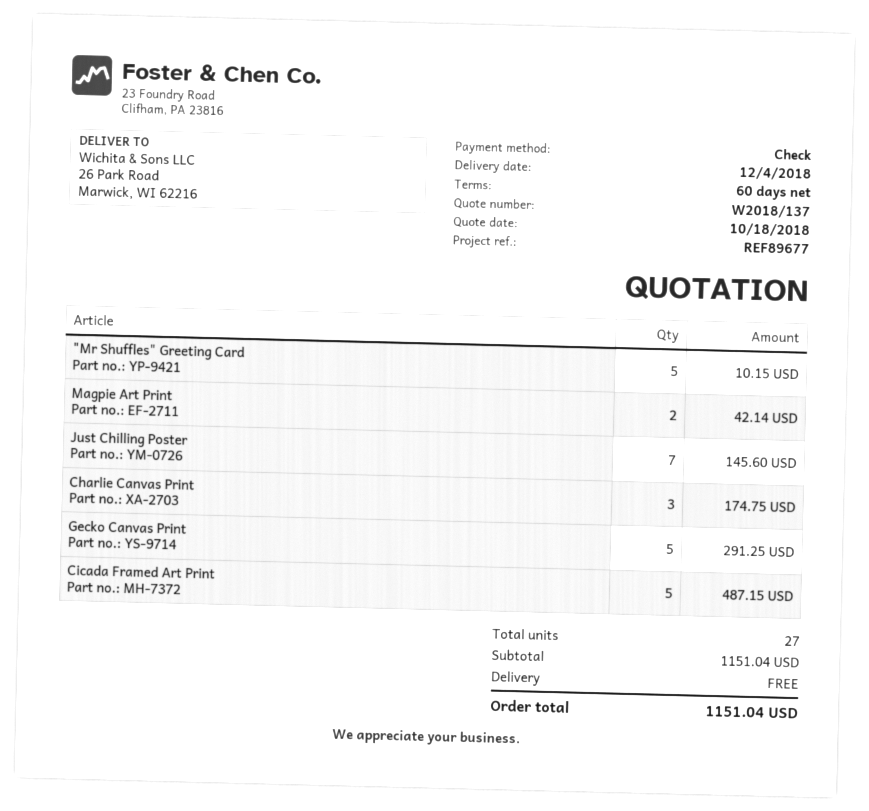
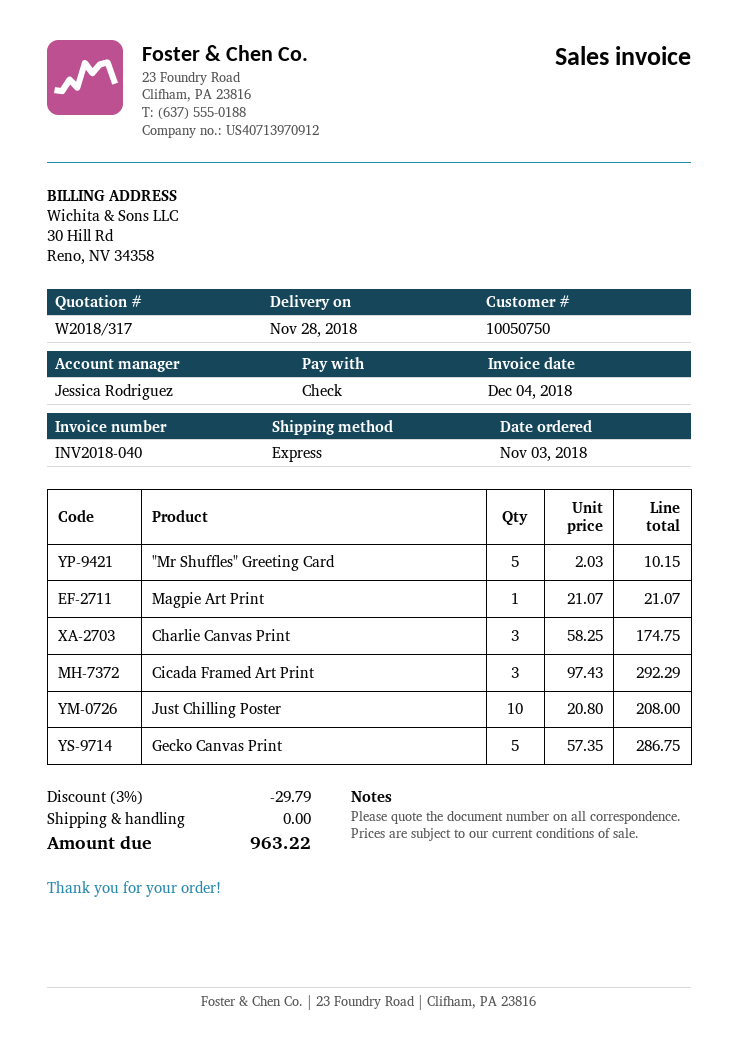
quote number: W2018/137 -> W2018/317
delivery date: 2018-12-04 -> 2018-11-28
Magpie Art Print: 2 for 42.14 -> 1 for 21.07
Just Chilling Poster: 7 for 145.60 -> 10 for 208.00
Gecko Canvas Print: 5 for 291.25 -> 5 for 286.75
Cicada Framed Art Print: 5 for 487.15 -> 3 for 292.29
discount: none -> 3% = 29.79
total: 1151.04 -> 963.22

